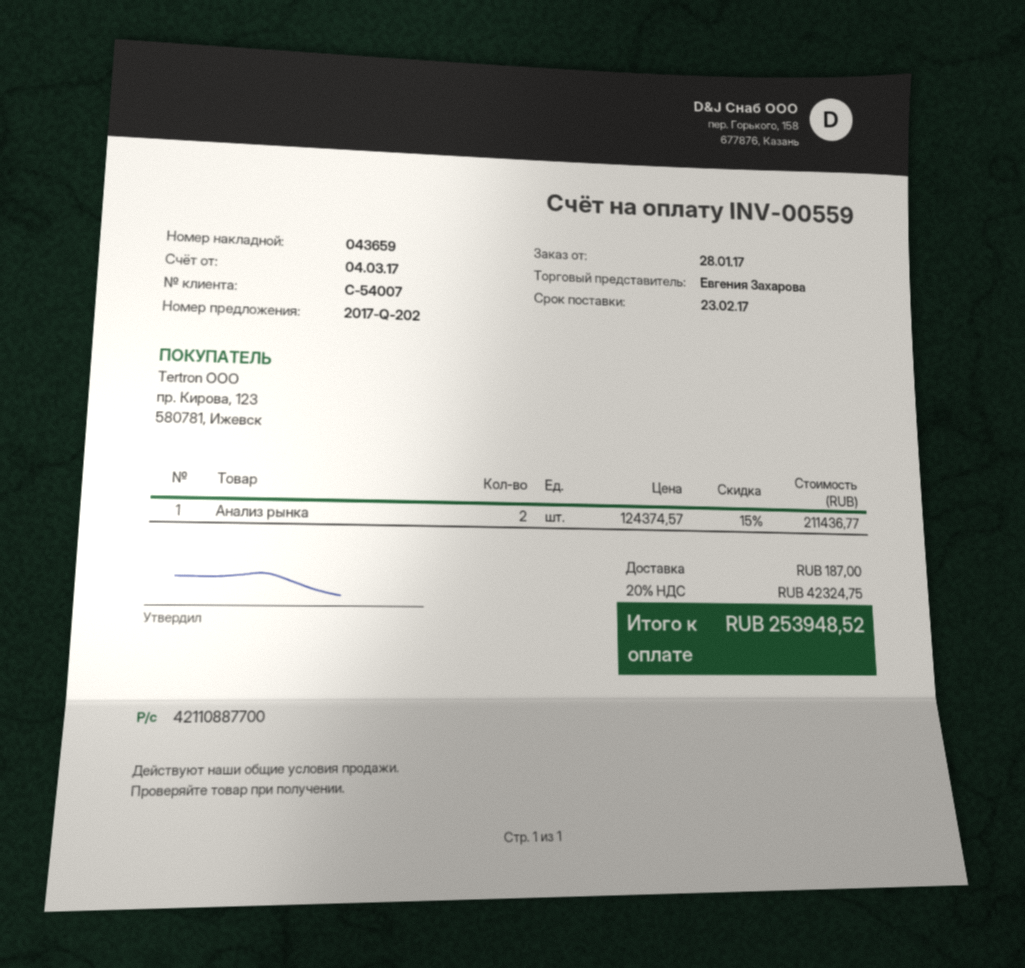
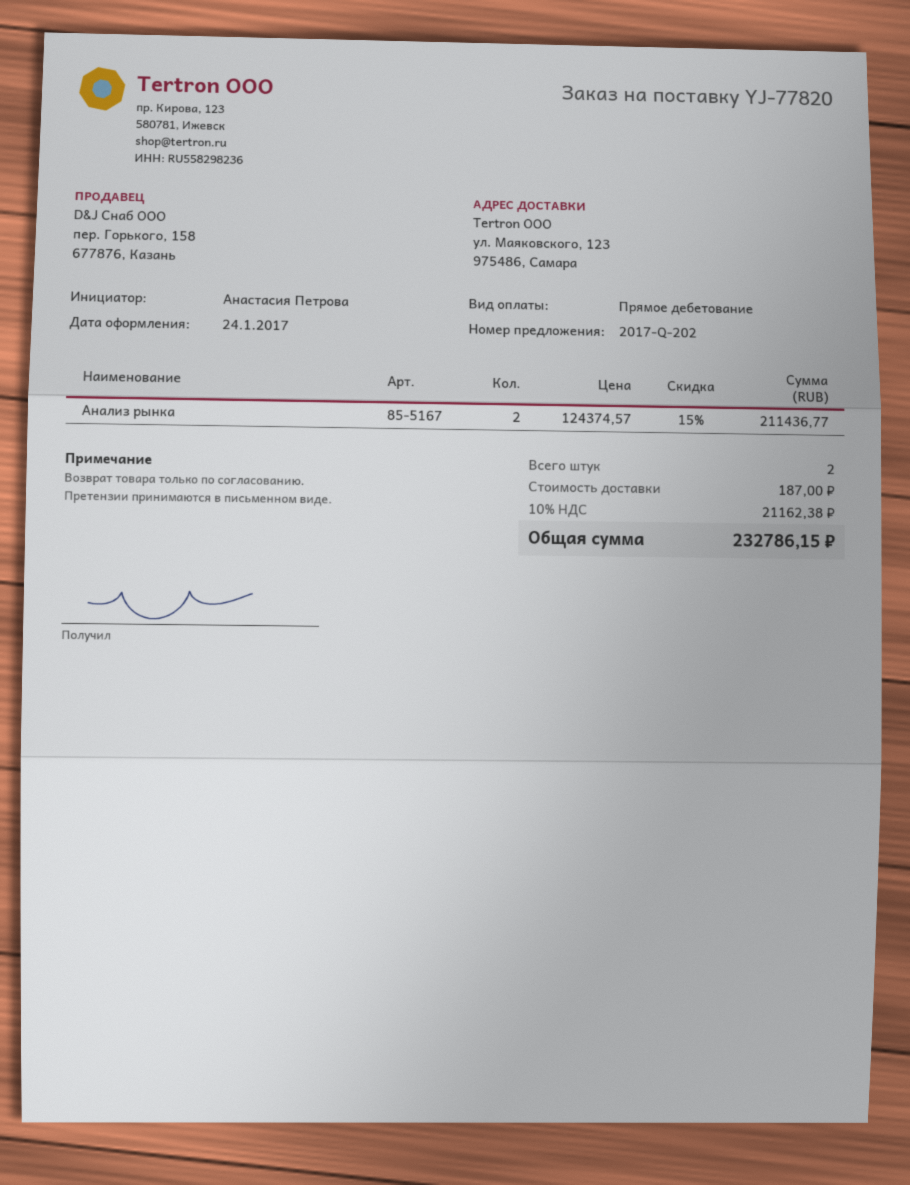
order date: 2017-01-28 -> 2017-01-24
tax: 20% = 42324.75 -> 10% = 21162.38
total: 253948.52 -> 232786.15

